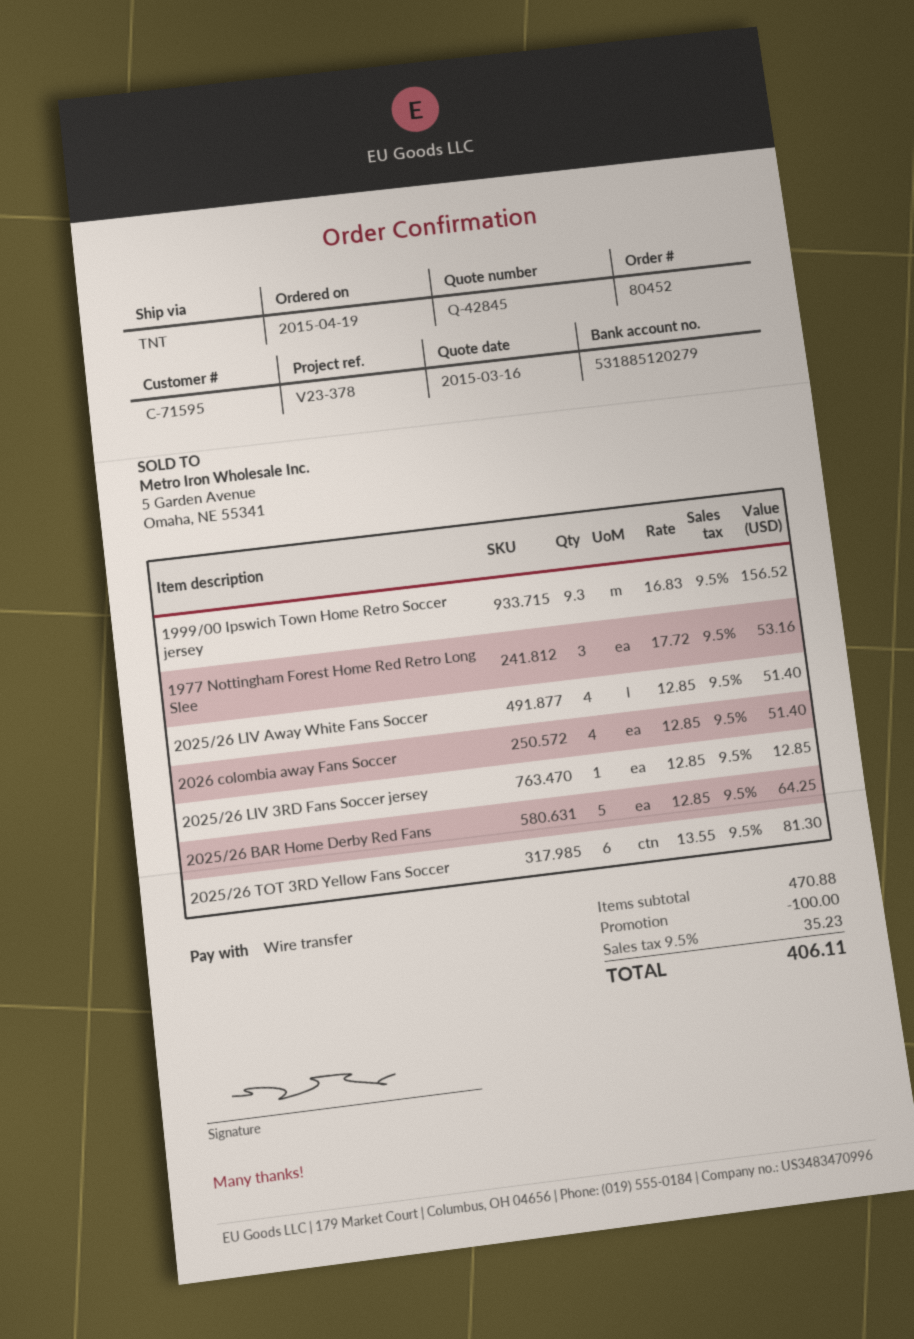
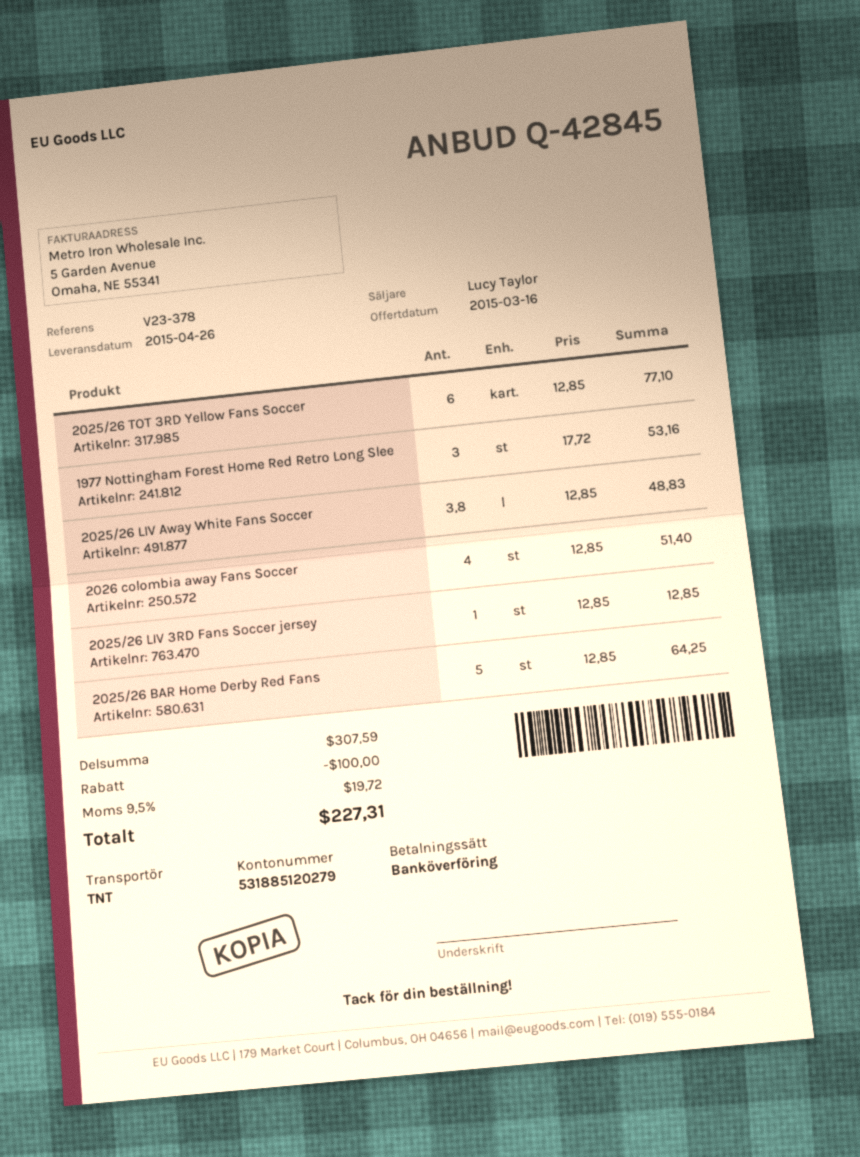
1999/00 Ipswich Town Home Retro Soccer jersey: 9.3 x 16.83 = 156.52 -> none
2025/26 LIV Away White Fans Soccer: 4 x 12.85 = 51.40 -> 3.8 x 12.85 = 48.83
2025/26 TOT 3RD Yellow Fans Soccer: 6 x 13.55 = 81.30 -> 6 x 12.85 = 77.10
subtotal: 470.88 -> 307.59
tax: 9.5% = 35.23 -> 9.5% = 19.72
total: 406.11 -> 227.31

